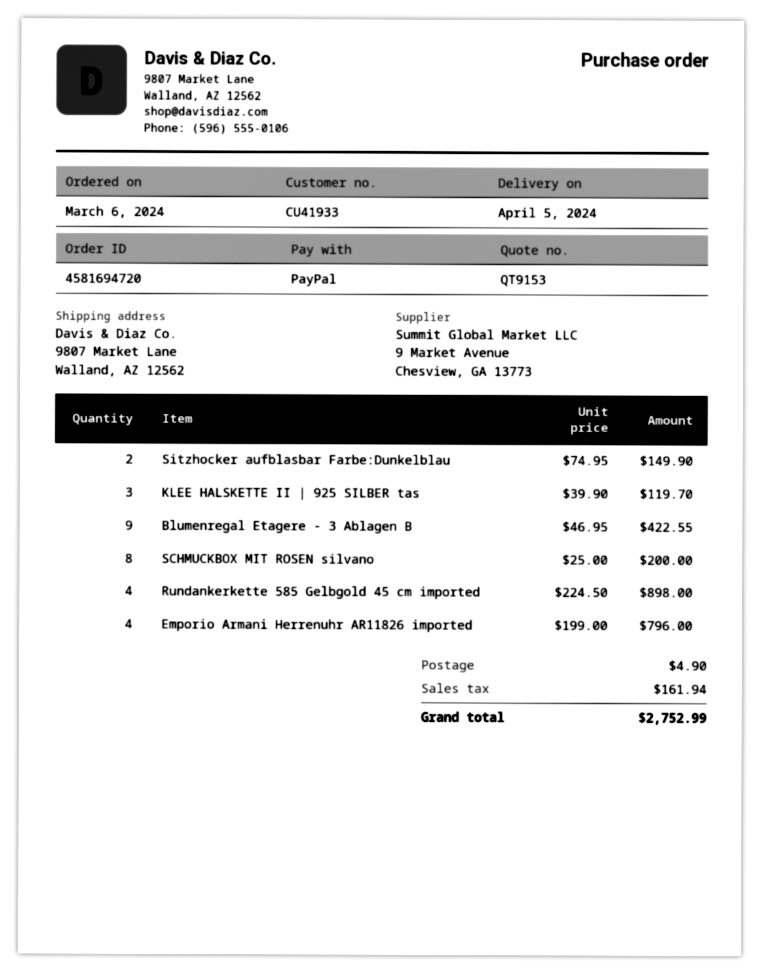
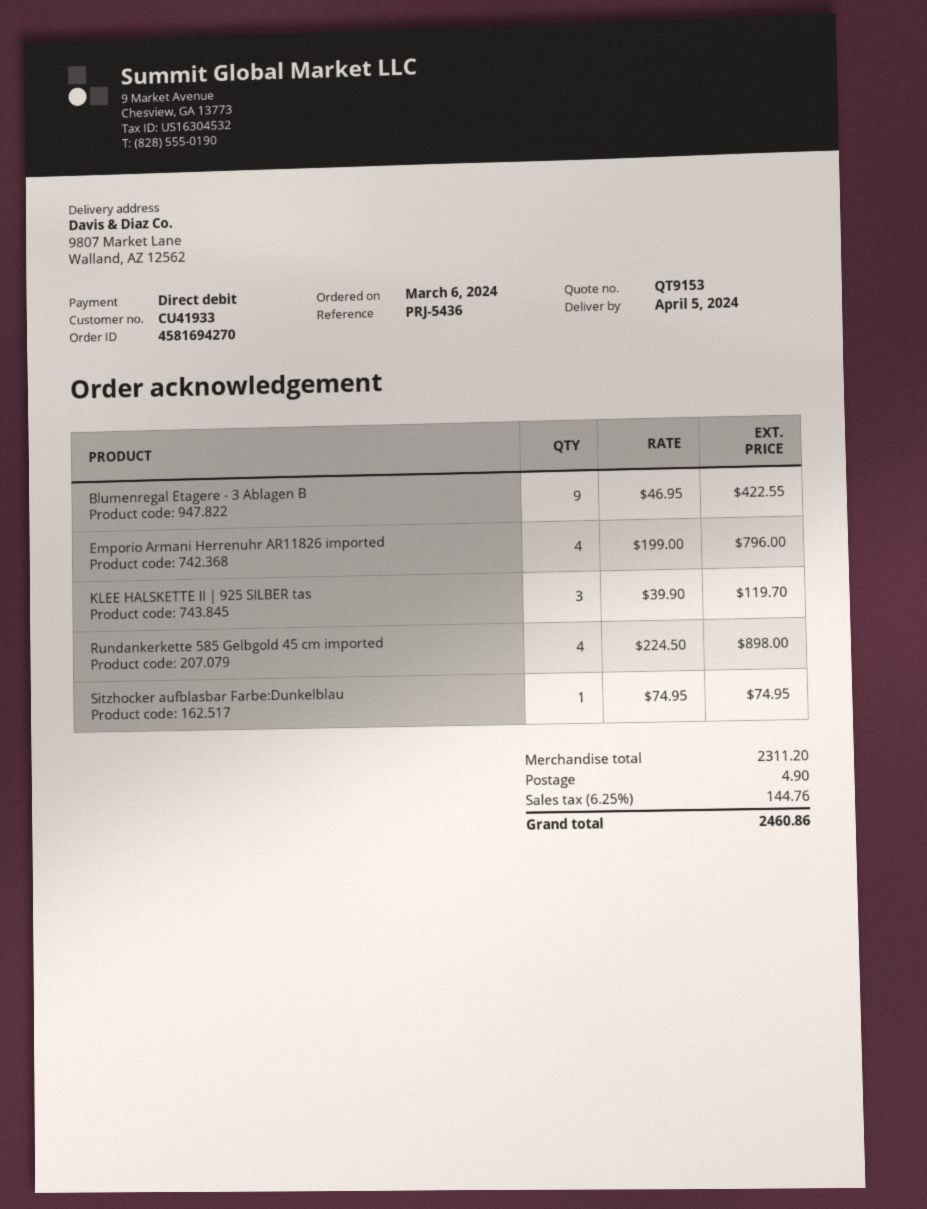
order number: 4581694720 -> 4581694270
payment method: PayPal -> direct debit
Sitzhocker aufblasbar Farbe:Dunkelblau: 2 x 74.95 = 149.90 -> 1 x 74.95 = 74.95
SCHMUCKBOX MIT ROSEN silvano: 8 x 25.00 = 200.00 -> none
tax: 161.94 -> 144.76
total: 2752.99 -> 2460.86

